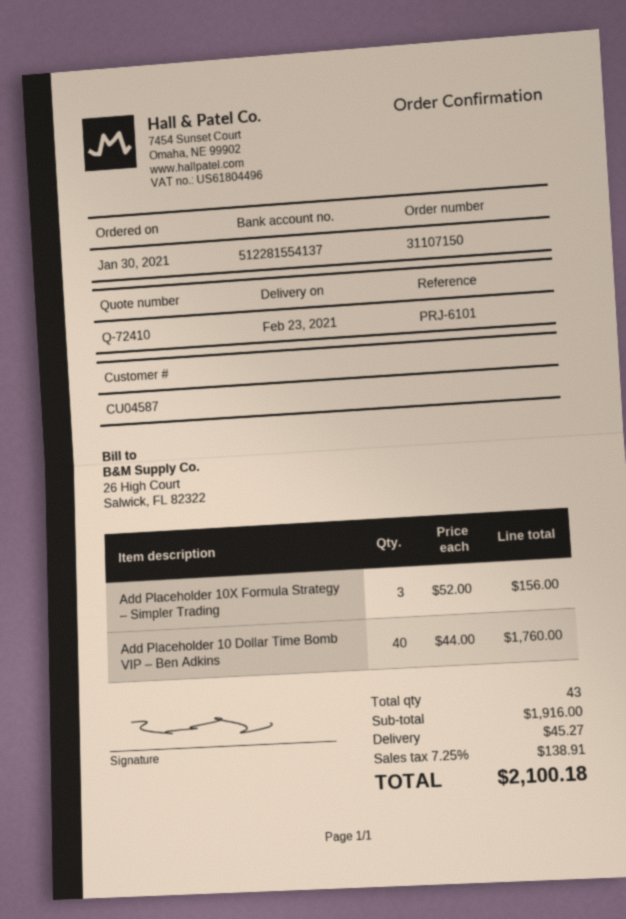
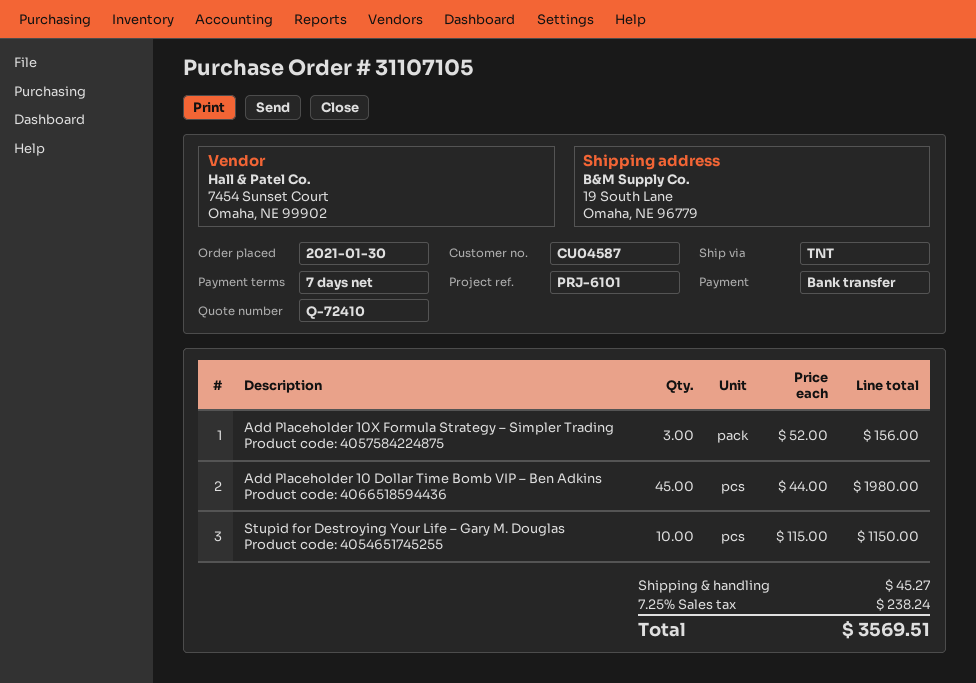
order number: 31107150 -> 31107105
Add Placeholder 10 Dollar Time Bomb VIP – Ben Adkins: 40 x 44.00 = 1760.00 -> 45 x 44.00 = 1980.00
Stupid for Destroying Your Life – Gary M. Douglas: none -> 10 x 115.00 = 1150.00
tax: 7.25% = 138.91 -> 7.25% = 238.24
total: 2100.18 -> 3569.51

